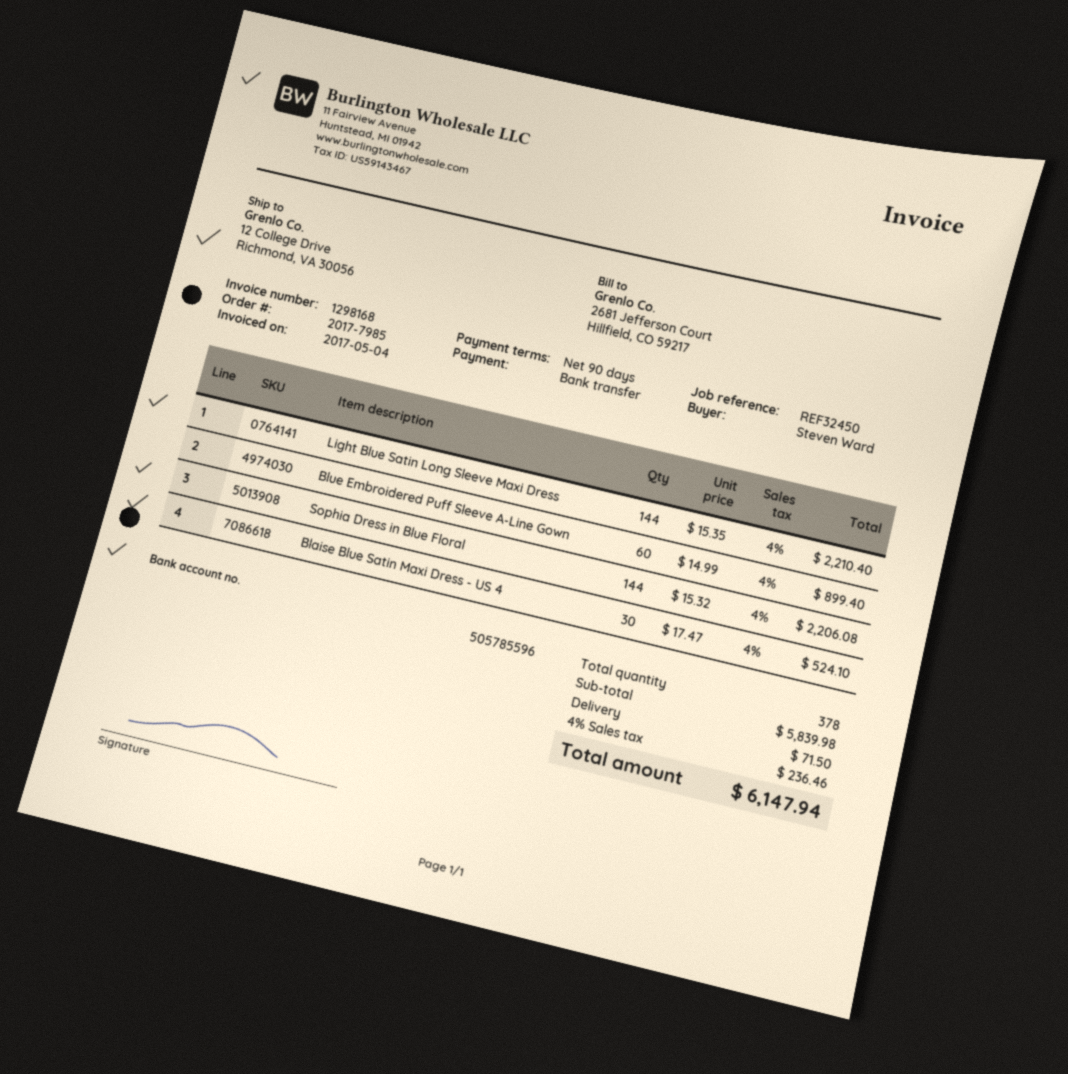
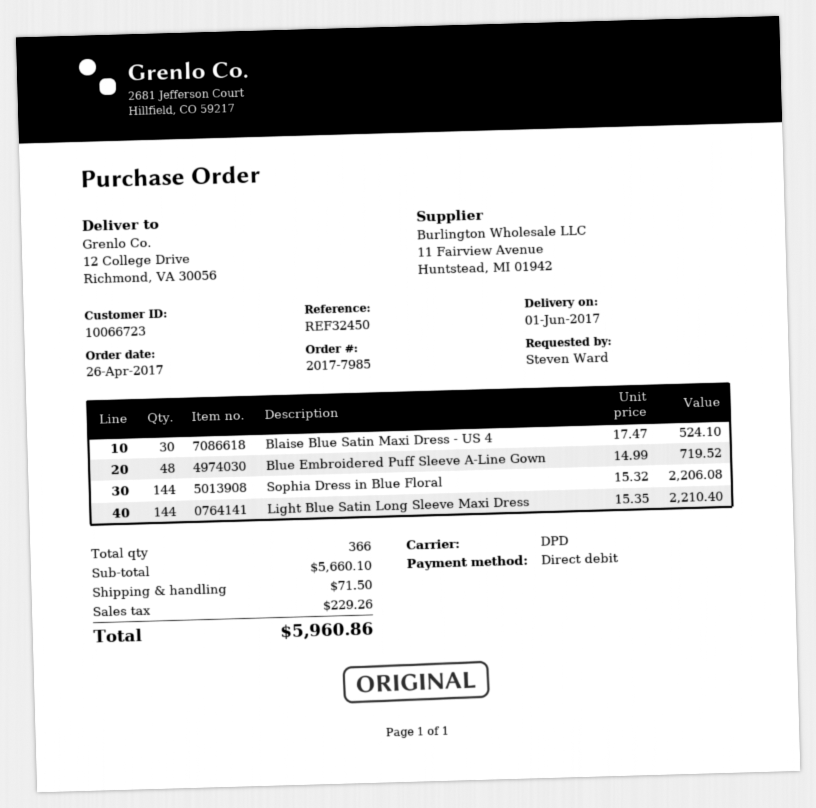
payment method: bank transfer -> direct debit
Blue Embroidered Puff Sleeve A-Line Gown: 60 x 14.99 = 899.40 -> 48 x 14.99 = 719.52
total quantity: 378 -> 366
subtotal: 5839.98 -> 5660.10
tax: 236.46 -> 229.26
total: 6147.94 -> 5960.86

